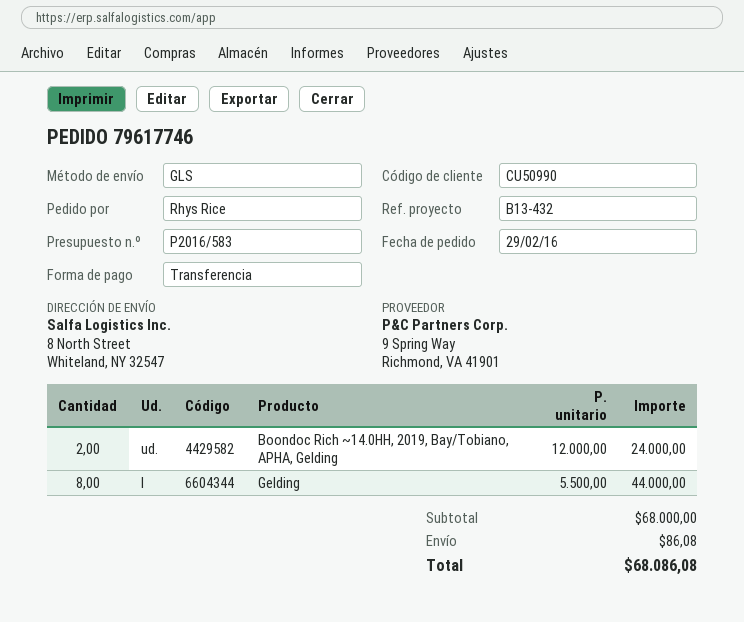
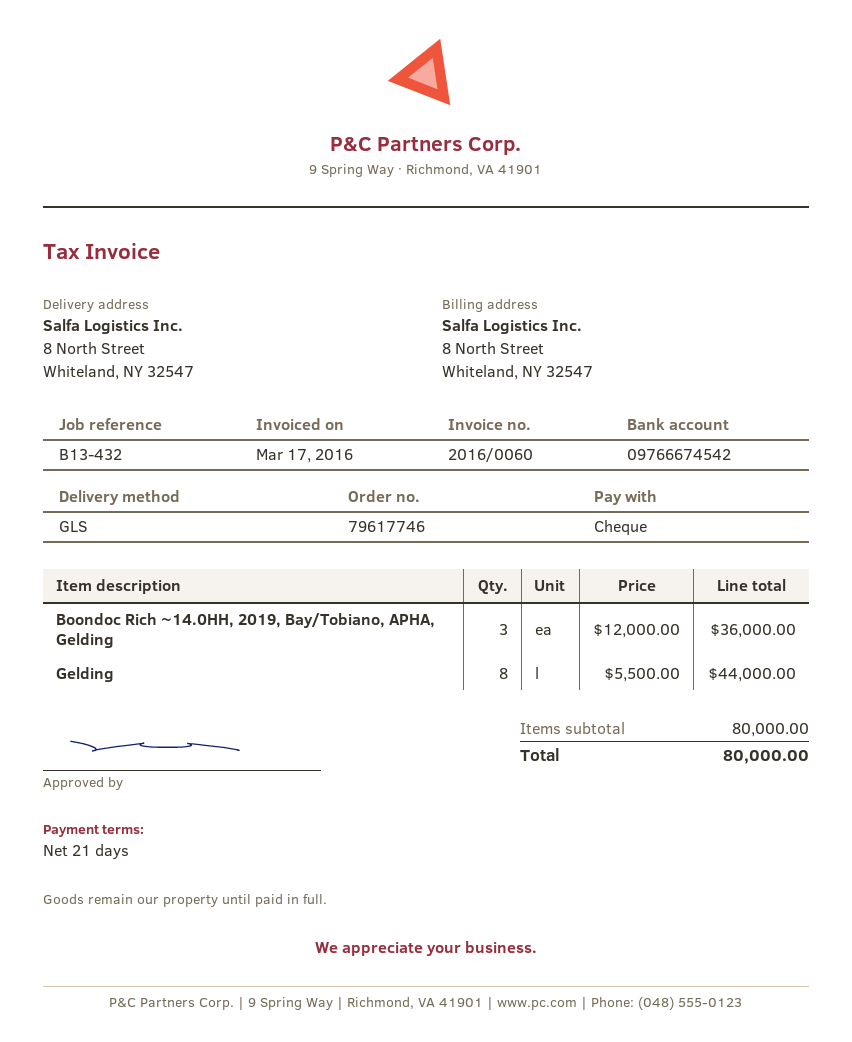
payment method: bank transfer -> cheque
Boondoc Rich ~14.0HH, 2019, Bay/Tobiano, APHA, Gelding: 2 x 12000.00 = 24000.00 -> 3 x 12000.00 = 36000.00
subtotal: 68000.00 -> 80000.00
shipping: 86.08 -> none
total: 68086.08 -> 80000.00

